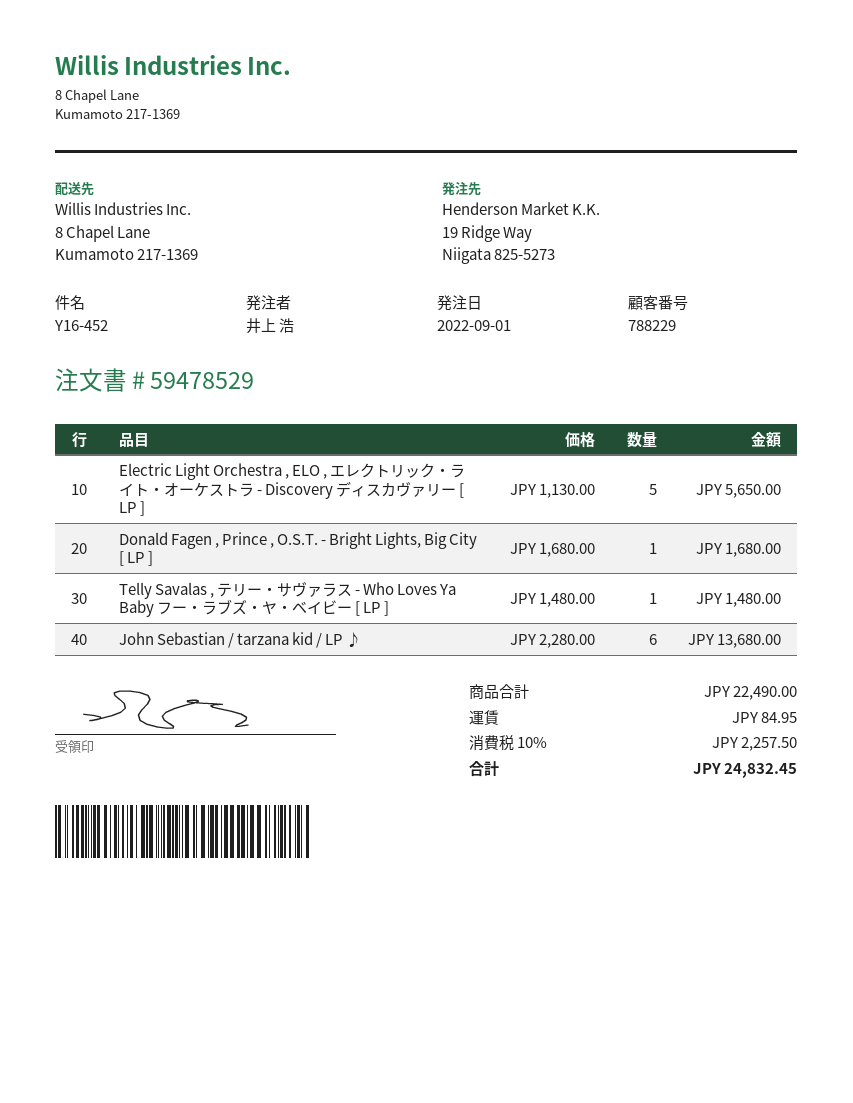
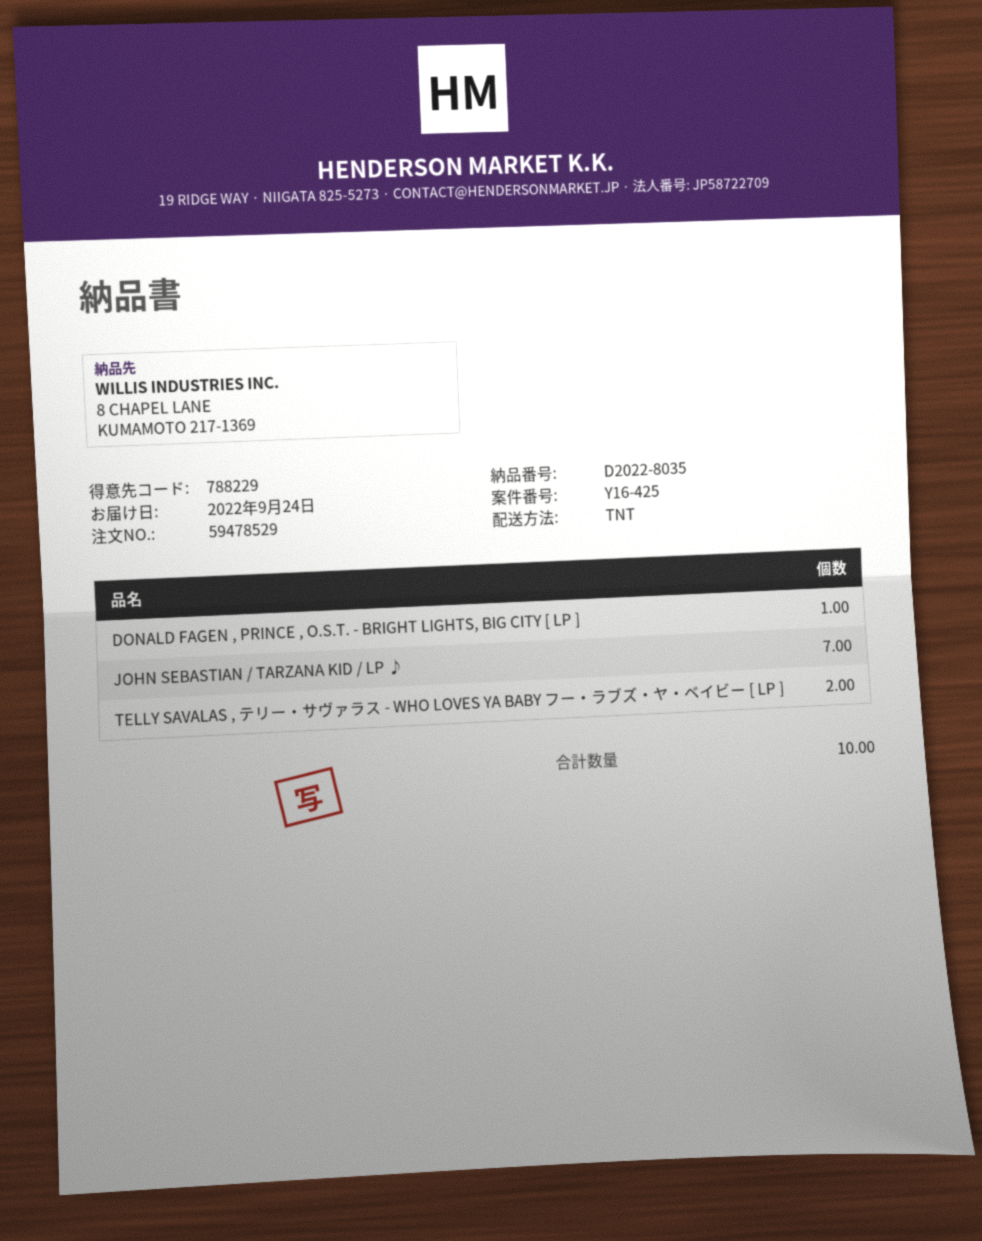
reference: Y16-452 -> Y16-425
Electric Light Orchestra , ELO , エレクトリック・ライト・オーケストラ - Discovery ディスカヴァリー [ LP ]: 5 -> none
Telly Savalas , テリー・サヴァラス - Who Loves Ya Baby フー・ラブズ・ヤ・ベイビー [ LP ]: 1 -> 2
John Sebastian / tarzana kid / LP ♪: 6 -> 7

